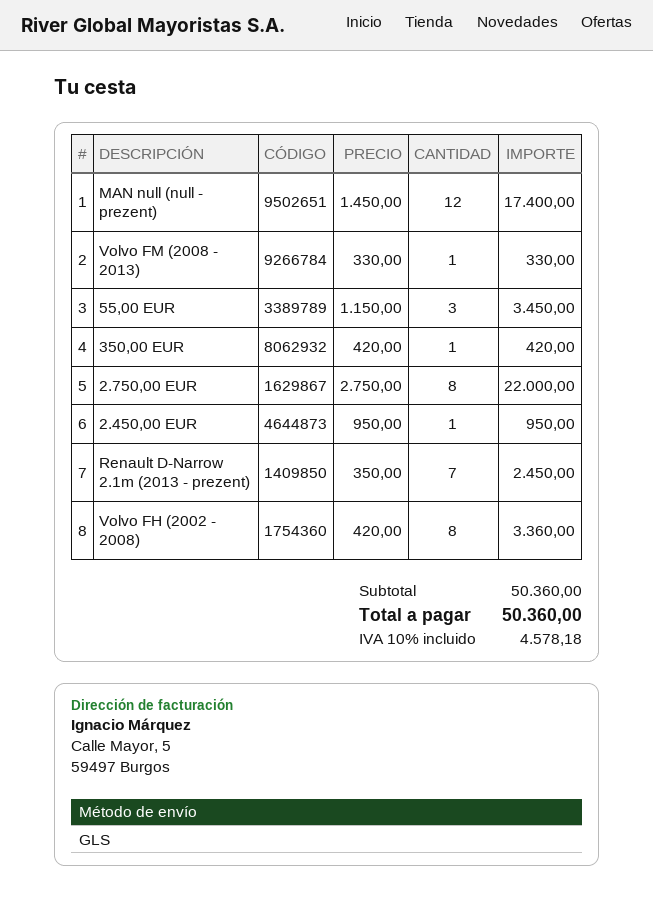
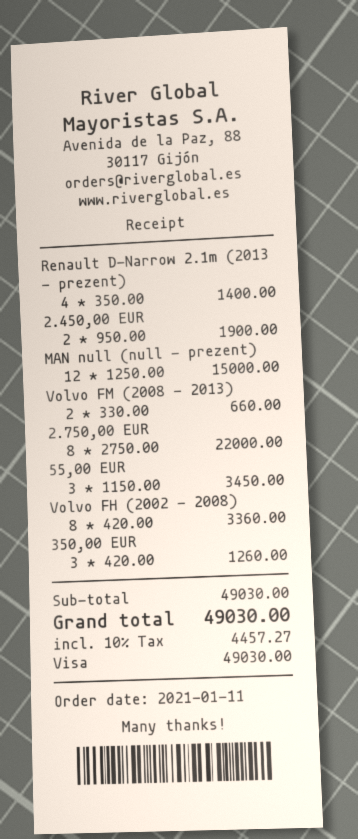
MAN null (null - prezent): 12 x 1450.00 = 17400.00 -> 12 x 1250.00 = 15000.00
Volvo FM (2008 - 2013): 1 x 330.00 = 330.00 -> 2 x 330.00 = 660.00
350,00 EUR: 1 x 420.00 = 420.00 -> 3 x 420.00 = 1260.00
2.450,00 EUR: 1 x 950.00 = 950.00 -> 2 x 950.00 = 1900.00
Renault D-Narrow 2.1m (2013 - prezent): 7 x 350.00 = 2450.00 -> 4 x 350.00 = 1400.00
subtotal: 50360.00 -> 49030.00
tax: 10% = 4578.18 -> 10% = 4457.27
total: 50360.00 -> 49030.00

